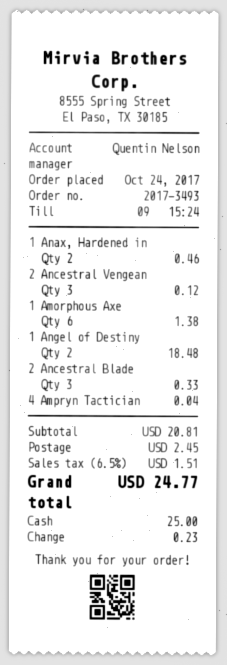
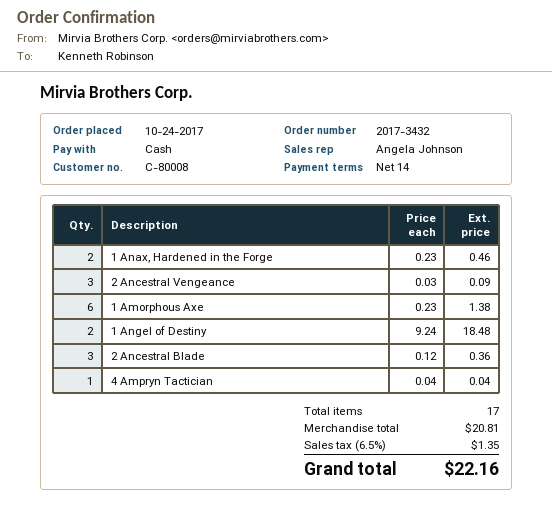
order number: 2017-3493 -> 2017-3432
sales rep: Quentin Nelson -> Angela Johnson
2 Ancestral Vengean: 3 for 0.12 -> 3 for 0.09
2 Ancestral Blade: 3 for 0.33 -> 3 for 0.36
shipping: 2.45 -> none
tax: 6.5% = 1.51 -> 6.5% = 1.35
total: 24.77 -> 22.16

